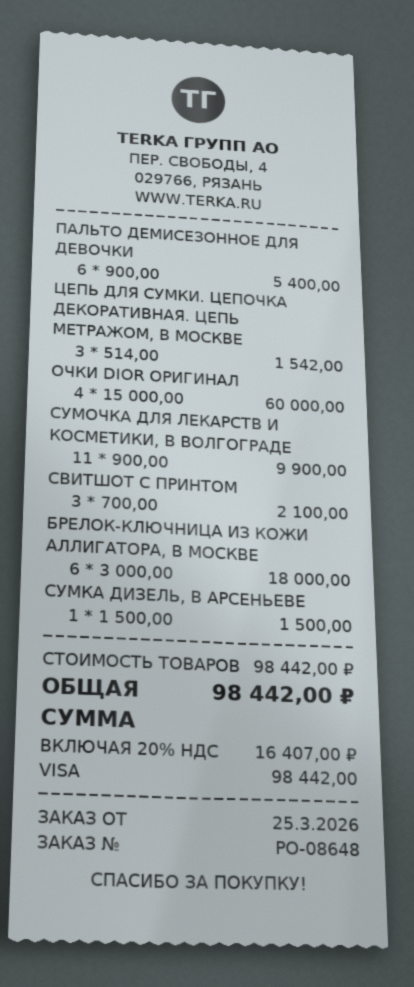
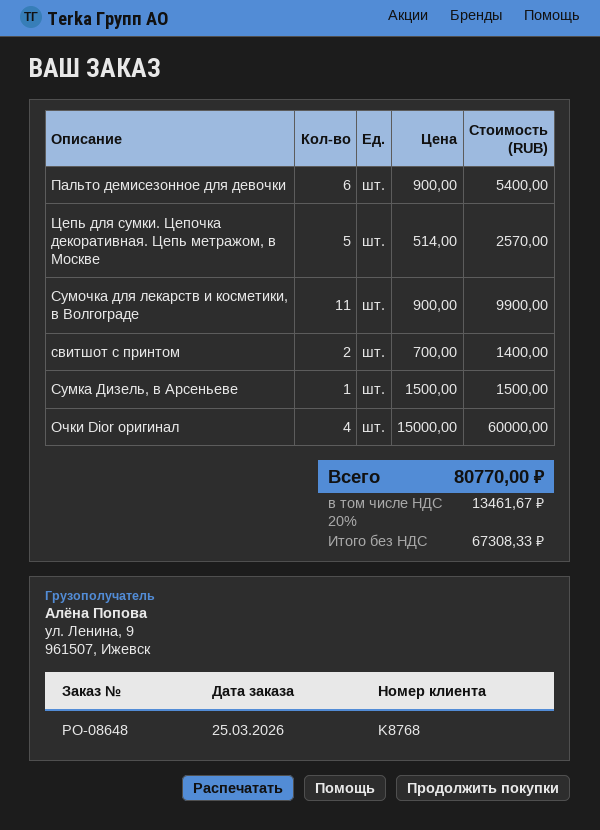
ЦЕПЬ ДЛЯ СУМКИ. ЦЕПОЧКА ДЕКОРАТИВНАЯ. ЦЕПЬ МЕТРАЖОМ, В МОСКВЕ: 3 x 514.00 = 1542.00 -> 5 x 514.00 = 2570.00
СВИТШОТ С ПРИНТОМ: 3 x 700.00 = 2100.00 -> 2 x 700.00 = 1400.00
БРЕЛОК-КЛЮЧНИЦА ИЗ КОЖИ АЛЛИГАТОРА, В МОСКВЕ: 6 x 3000.00 = 18000.00 -> none
tax: 20% = 16407.00 -> 20% = 13461.67
total: 98442.00 -> 80770.00

